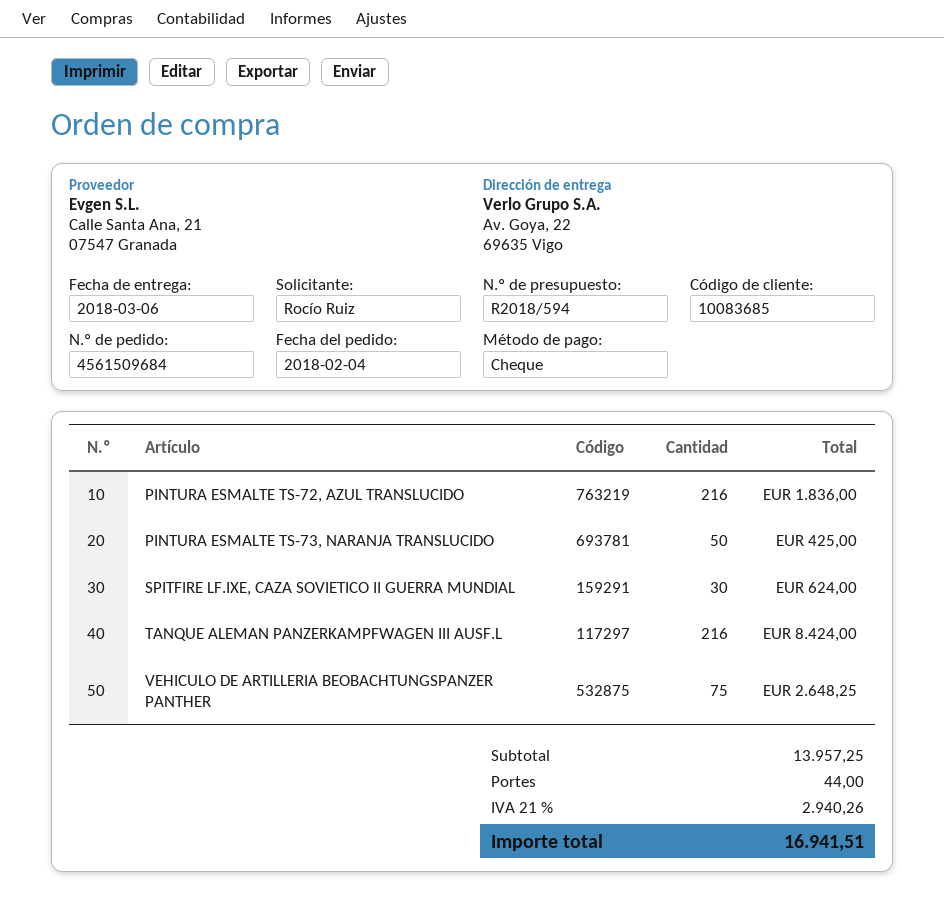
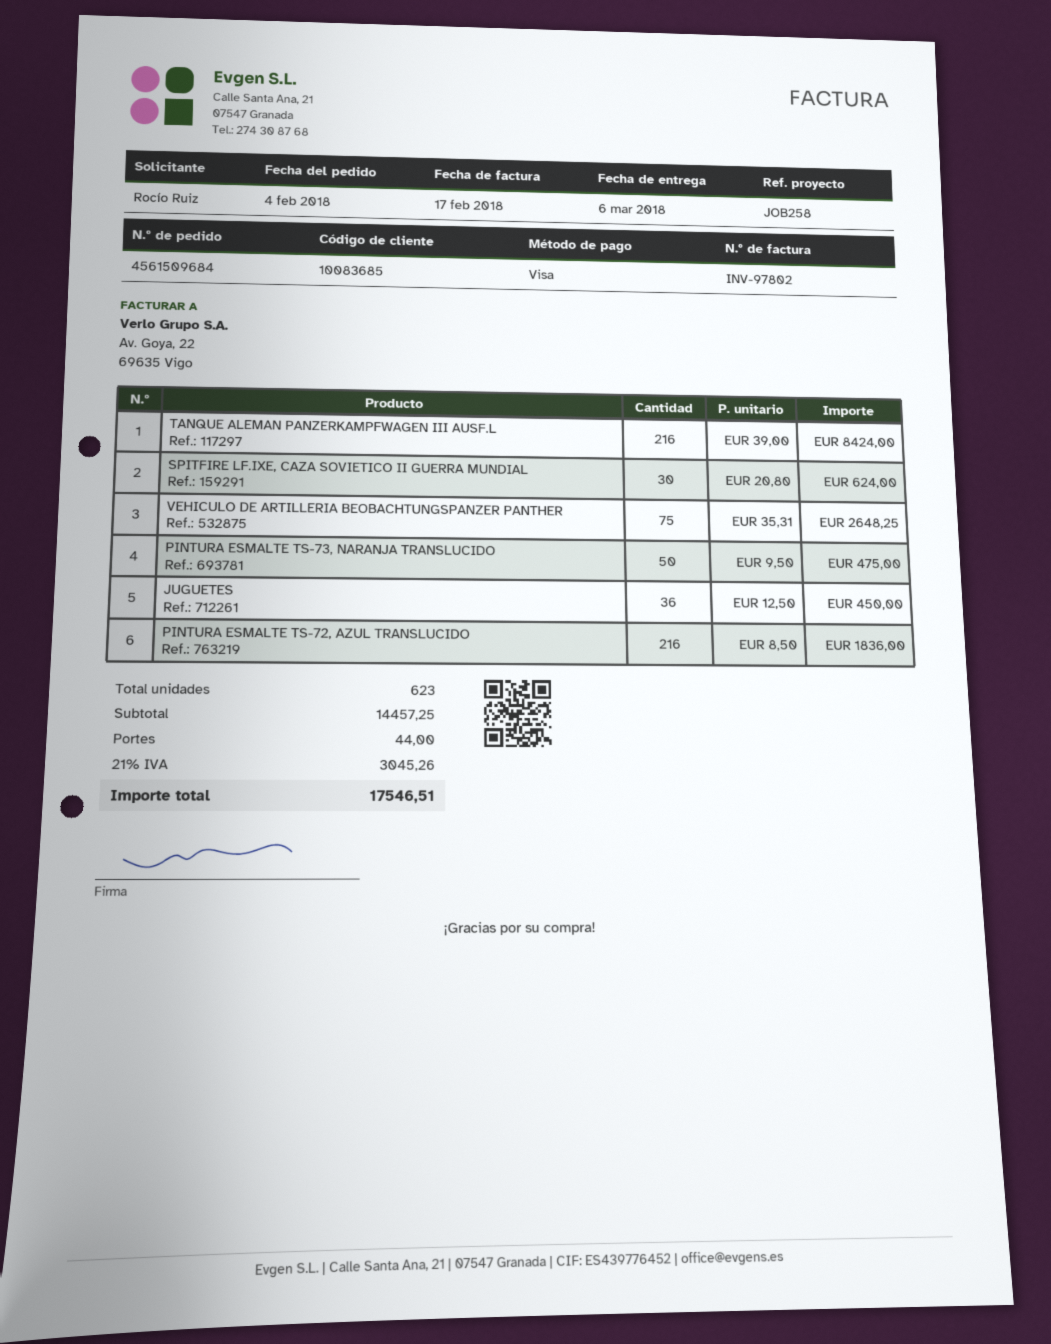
payment method: cheque -> Visa
PINTURA ESMALTE TS-73, NARANJA TRANSLUCIDO: 50 for 425.00 -> 50 for 475.00
JUGUETES: none -> 36 for 450.00
subtotal: 13957.25 -> 14457.25
tax: 21% = 2940.26 -> 21% = 3045.26
total: 16941.51 -> 17546.51

